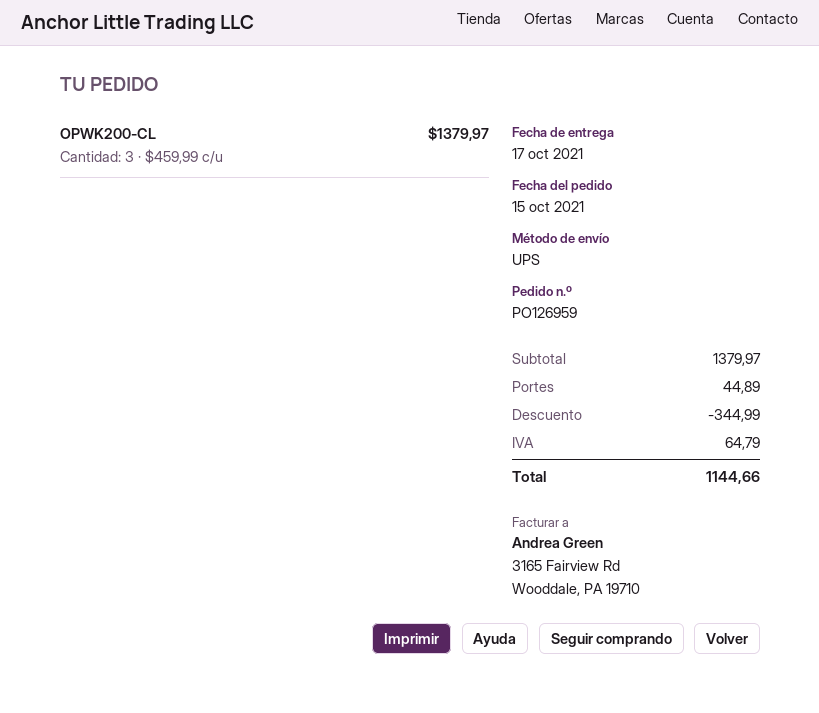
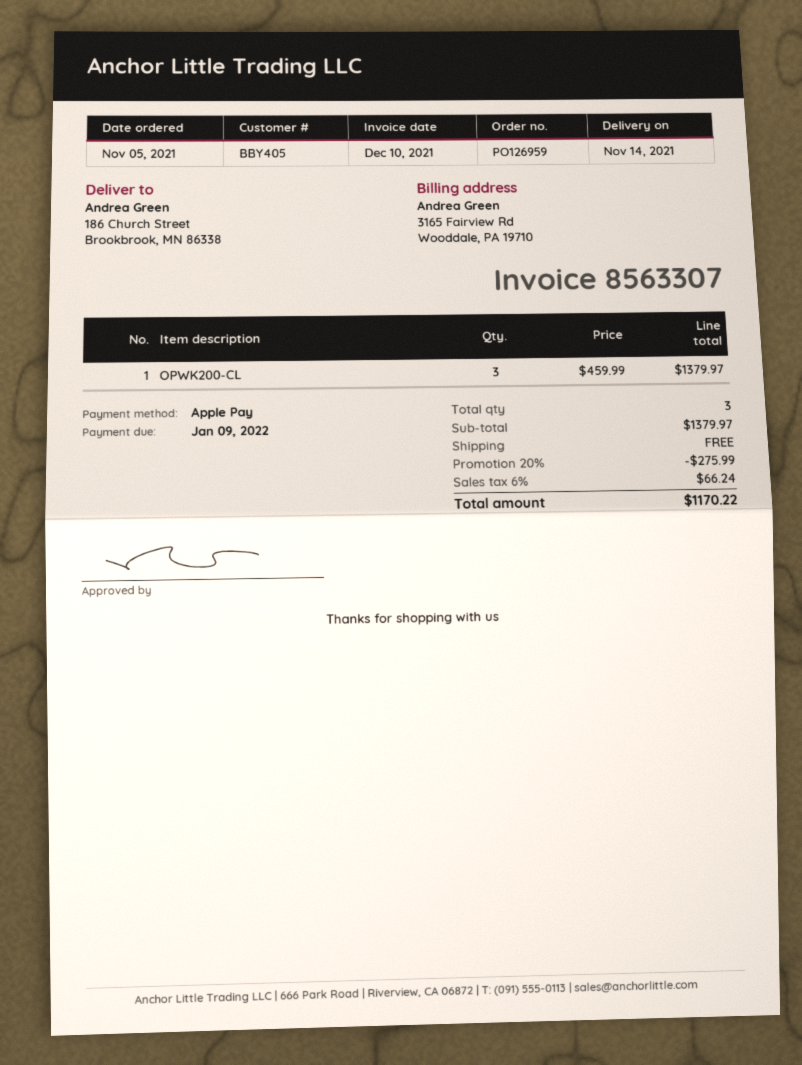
order date: 2021-10-15 -> 2021-11-05
delivery date: 2021-10-17 -> 2021-11-14
discount: 344.99 -> 275.99
shipping: 44.89 -> 0.00
tax: 64.79 -> 66.24
total: 1144.66 -> 1170.22

